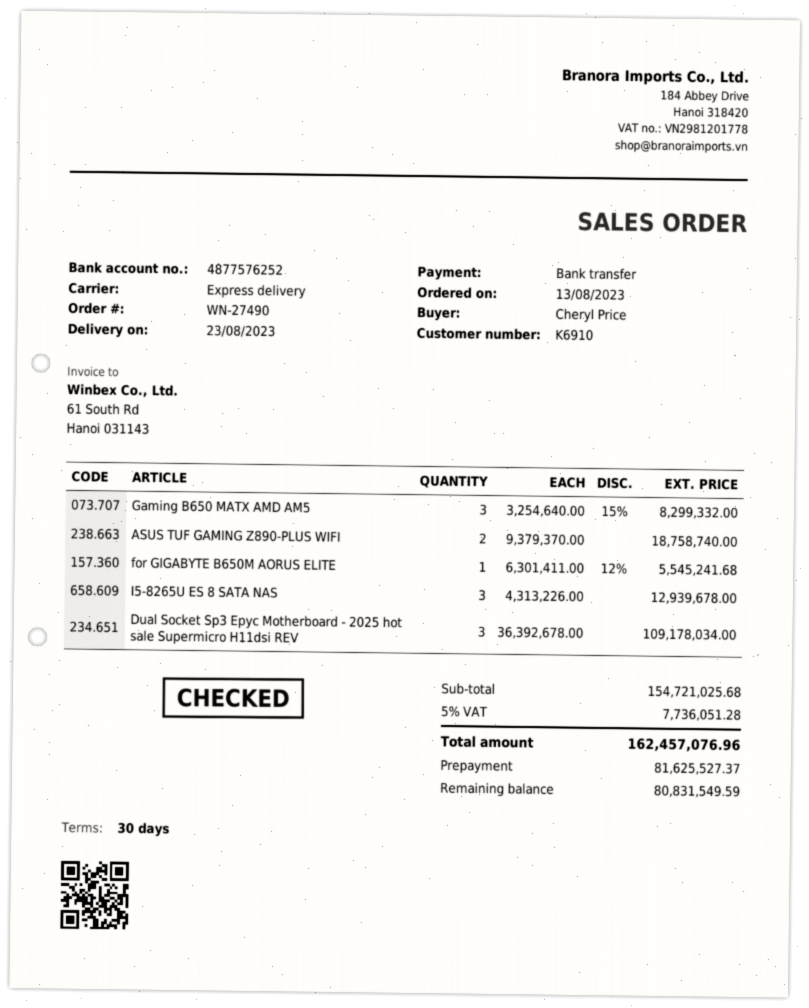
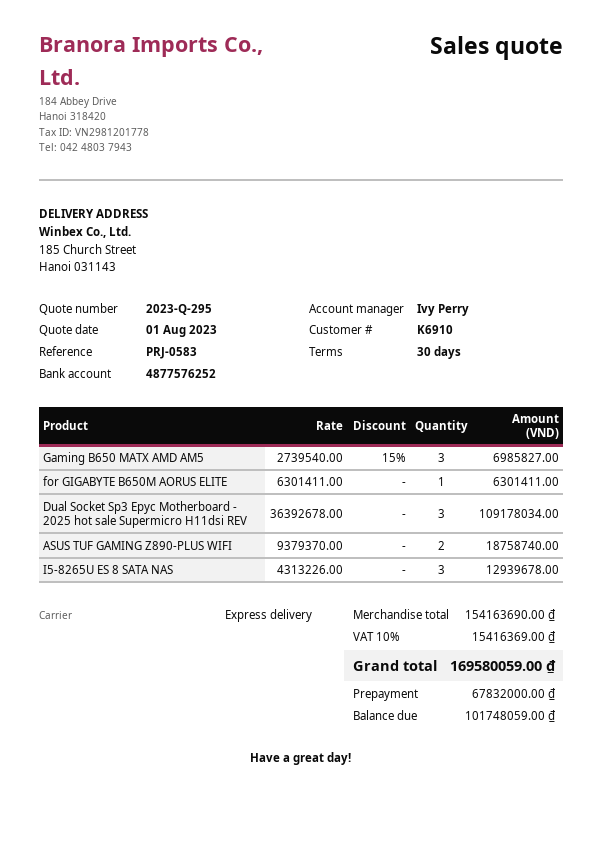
Gaming B650 MATX AMD AM5: 3 x 3254640.00 - 15% = 8299332.00 -> 3 x 2739540.00 - 15% = 6985827.00
for GIGABYTE B650M AORUS ELITE: 1 x 6301411.00 - 12% = 5545241.68 -> 1 x 6301411.00 = 6301411.00
subtotal: 154721025.68 -> 154163690.00
tax: 5% = 7736051.28 -> 10% = 15416369.00
total: 162457076.96 -> 169580059.00
deposit: 81625527.37 -> 67832000.00
balance: 80831549.59 -> 101748059.00

